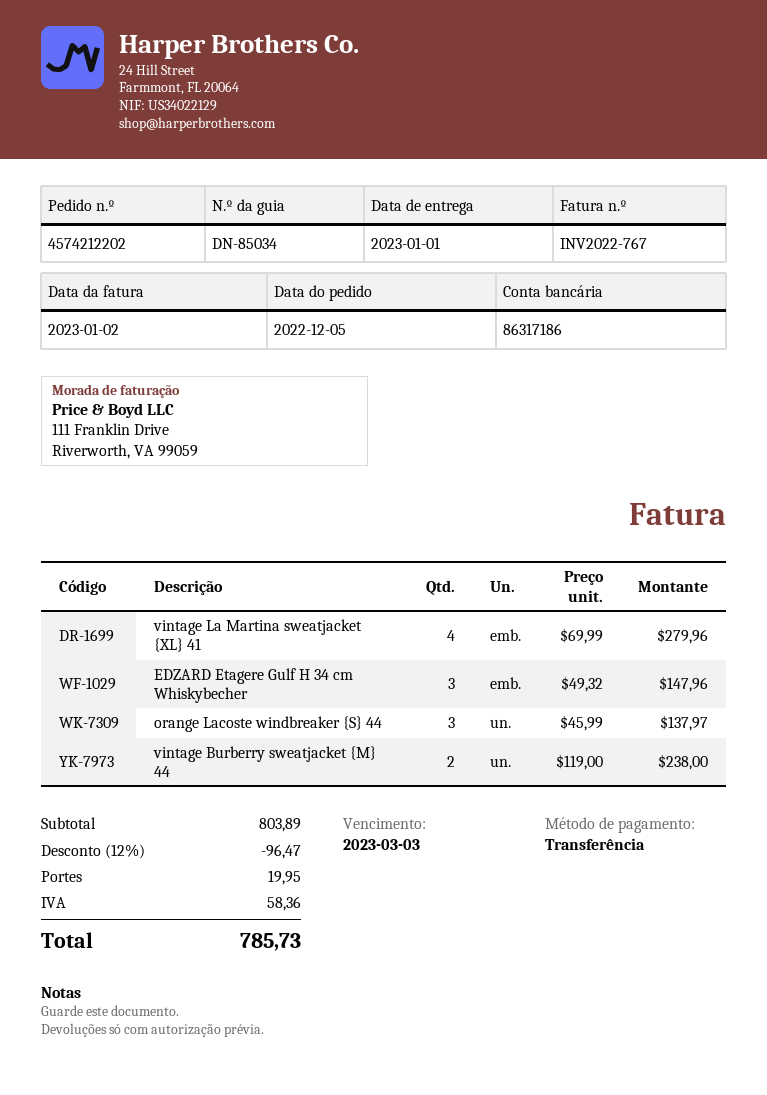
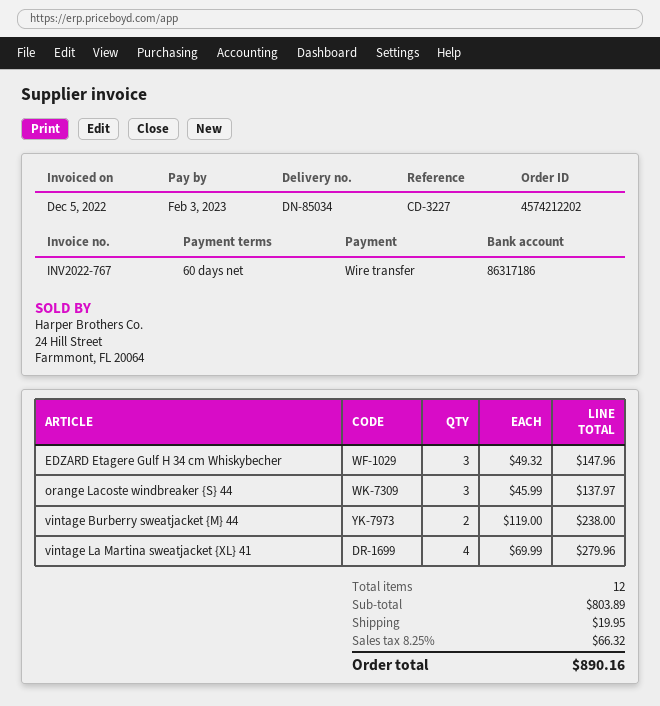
invoice date: 2023-01-02 -> 2022-12-05
due date: 2023-03-03 -> 2023-02-03
discount: 12% = 96.47 -> none
tax: 58.36 -> 66.32
total: 785.73 -> 890.16

